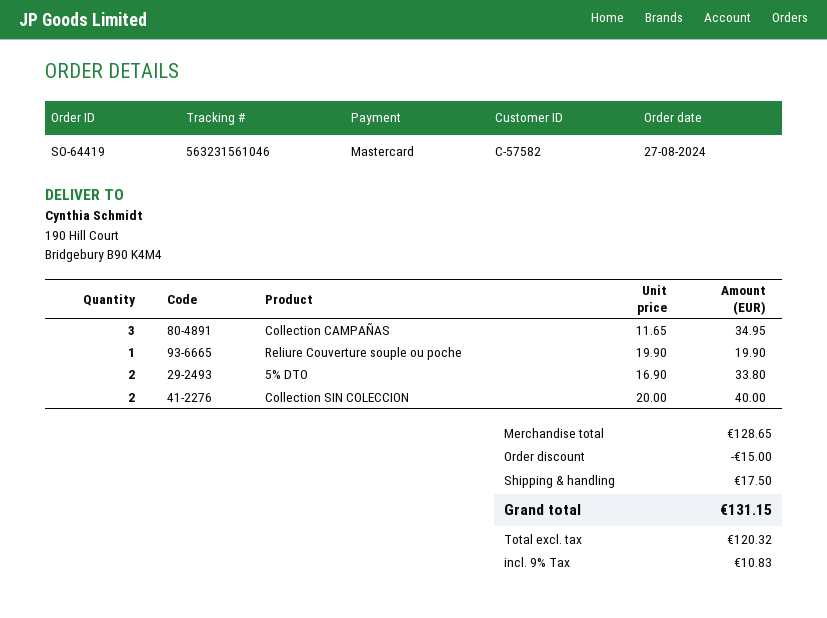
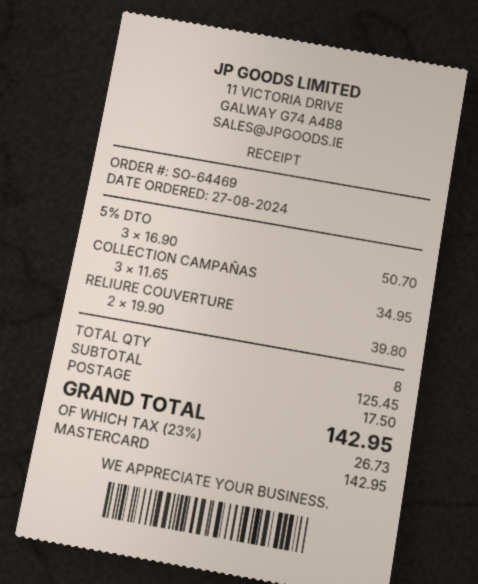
order number: SO-64419 -> SO-64469
Reliure Couverture souple ou poche: 1 x 19.90 = 19.90 -> 2 x 19.90 = 39.80
5% DTO: 2 x 16.90 = 33.80 -> 3 x 16.90 = 50.70
Collection SIN COLECCION: 2 x 20.00 = 40.00 -> none
subtotal: 128.65 -> 125.45
discount: 15.00 -> none
tax: 9% = 10.83 -> 23% = 26.73
total: 131.15 -> 142.95

